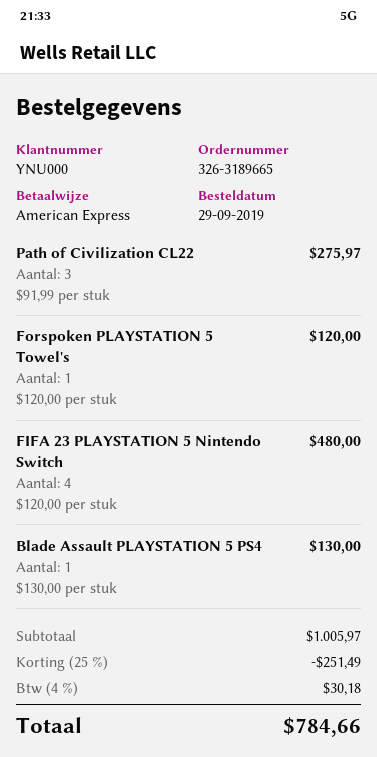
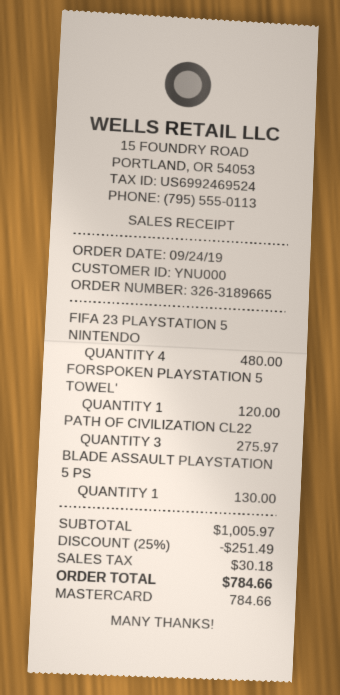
order date: 2019-09-29 -> 2019-09-24
payment method: American Express -> Mastercard

